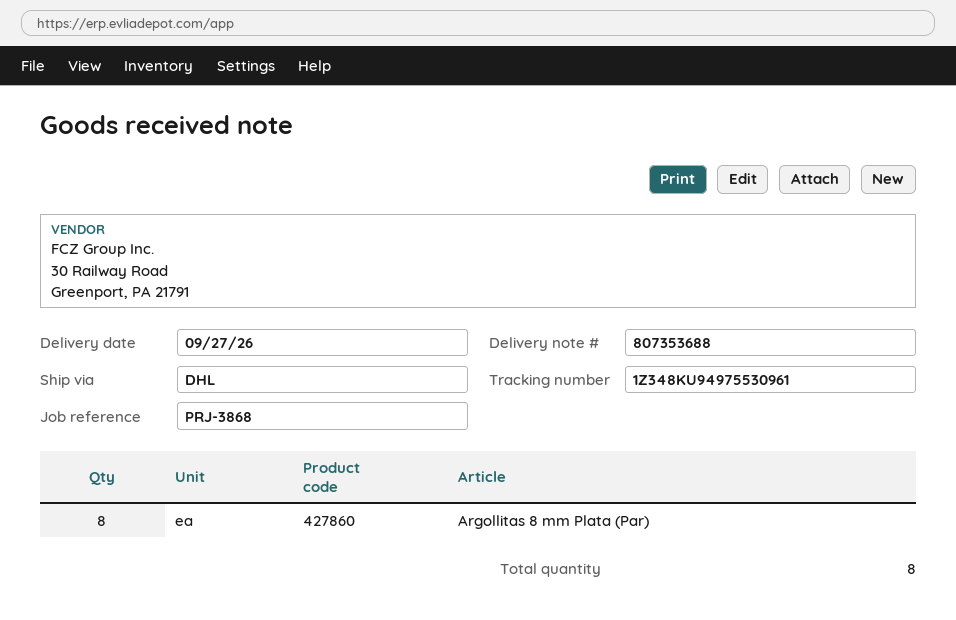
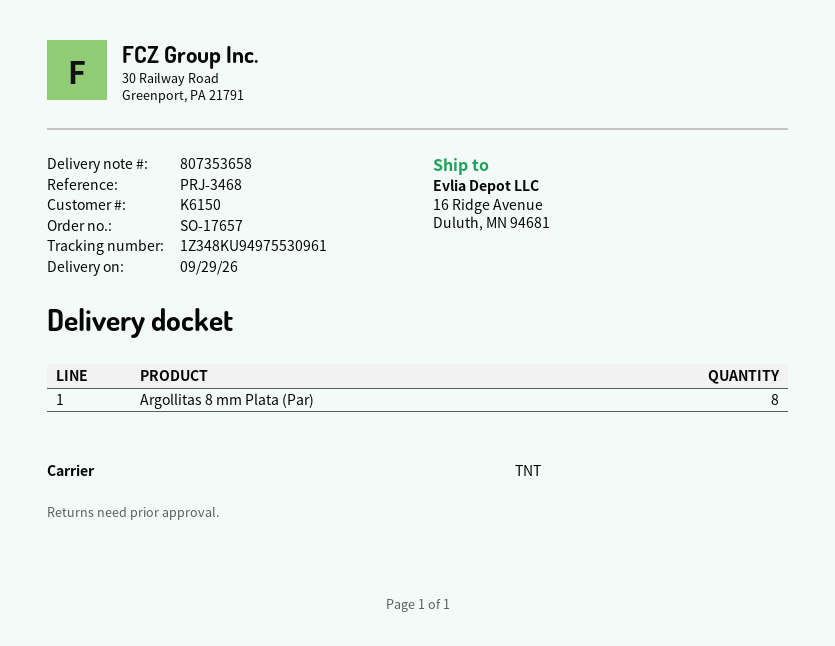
delivery note number: 807353688 -> 807353658
delivery date: 2026-09-27 -> 2026-09-29
reference: PRJ-3868 -> PRJ-3468
shipping method: DHL -> TNT

